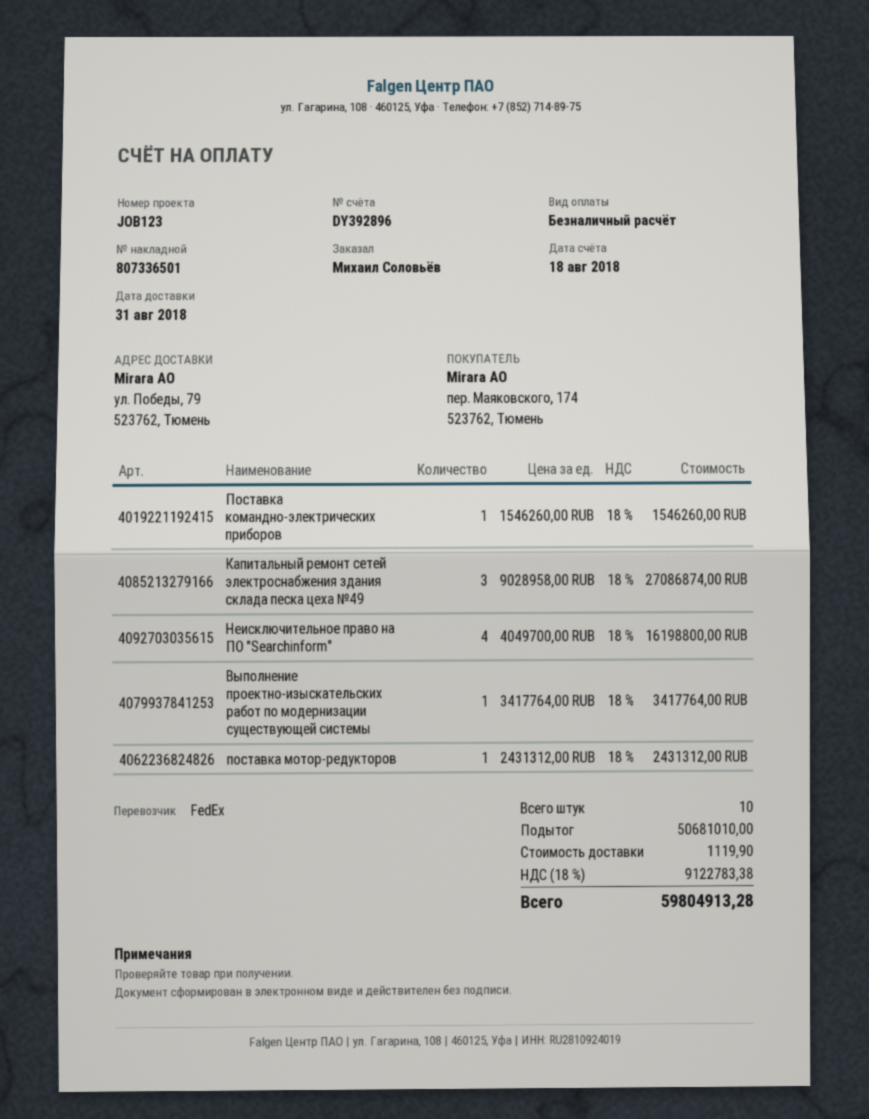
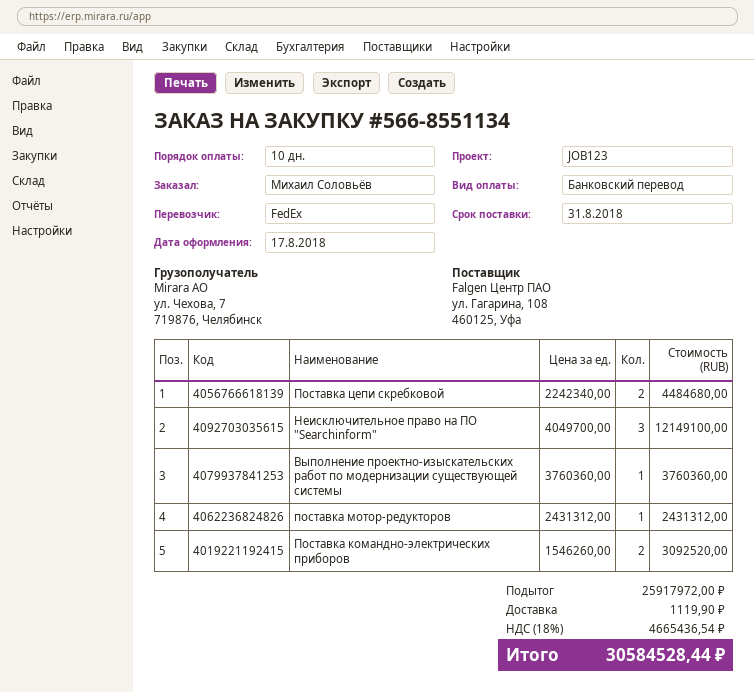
ship to: ул. Победы, 79, 523762, Тюмень -> ул. Чехова, 7, 719876, Челябинск
Поставка командно-электрических приборов: 1 x 1546260.00 = 1546260.00 -> 2 x 1546260.00 = 3092520.00
Капитальный ремонт сетей электроснабжения здания склада песка цеха №49: 3 x 9028958.00 = 27086874.00 -> none
Неисключительное право на ПО "Searchinform": 4 x 4049700.00 = 16198800.00 -> 3 x 4049700.00 = 12149100.00
Выполнение проектно-изыскательских работ по модернизации существующей системы: 1 x 3417764.00 = 3417764.00 -> 1 x 3760360.00 = 3760360.00
Поставка цепи скребковой: none -> 2 x 2242340.00 = 4484680.00
subtotal: 50681010.00 -> 25917972.00
tax: 18% = 9122783.38 -> 18% = 4665436.54
total: 59804913.28 -> 30584528.44

